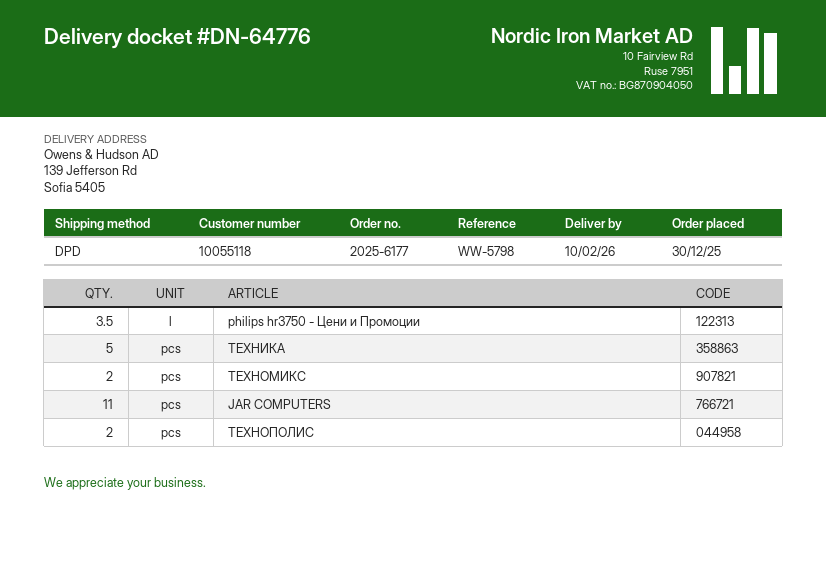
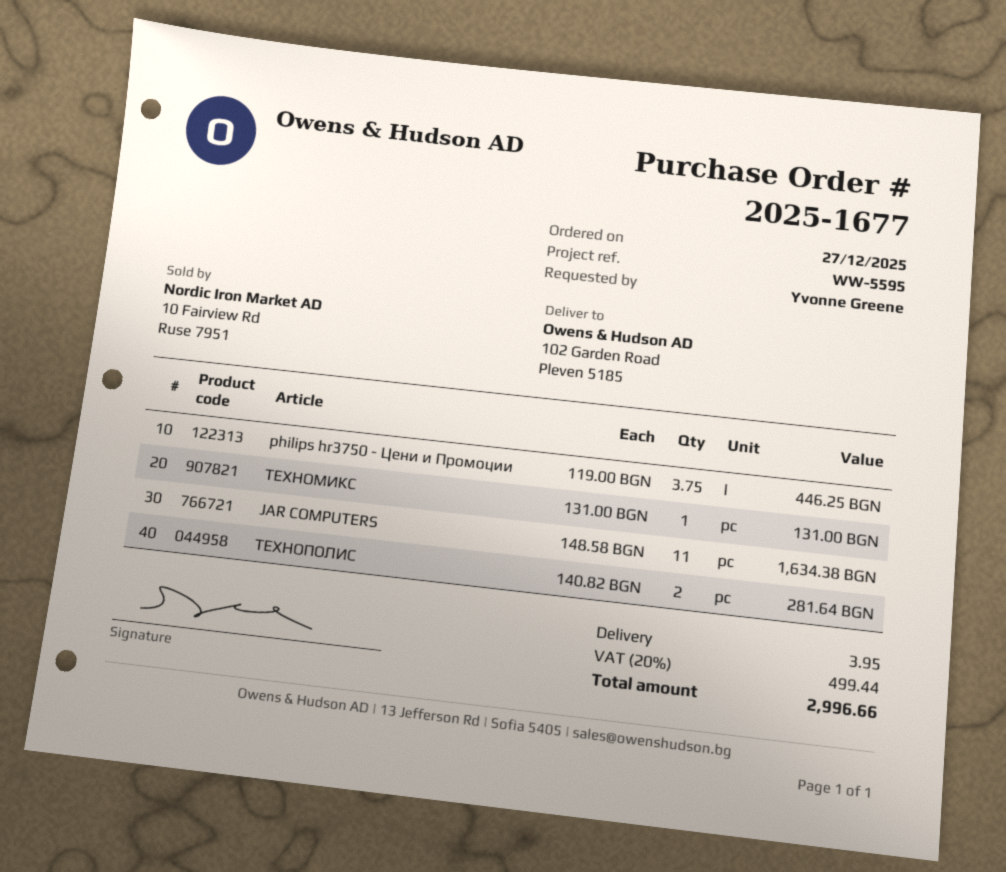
order number: 2025-6177 -> 2025-1677
order date: 2025-12-30 -> 2025-12-27
reference: WW-5798 -> WW-5595
ship to: 139 Jefferson Rd, Sofia 5405 -> 102 Garden Road, Pleven 5185
philips hr3750 - Цени и Промоции: 3.5 -> 3.75
ТЕХНИКА: 5 -> none
ТЕХНОМИКС: 2 -> 1

